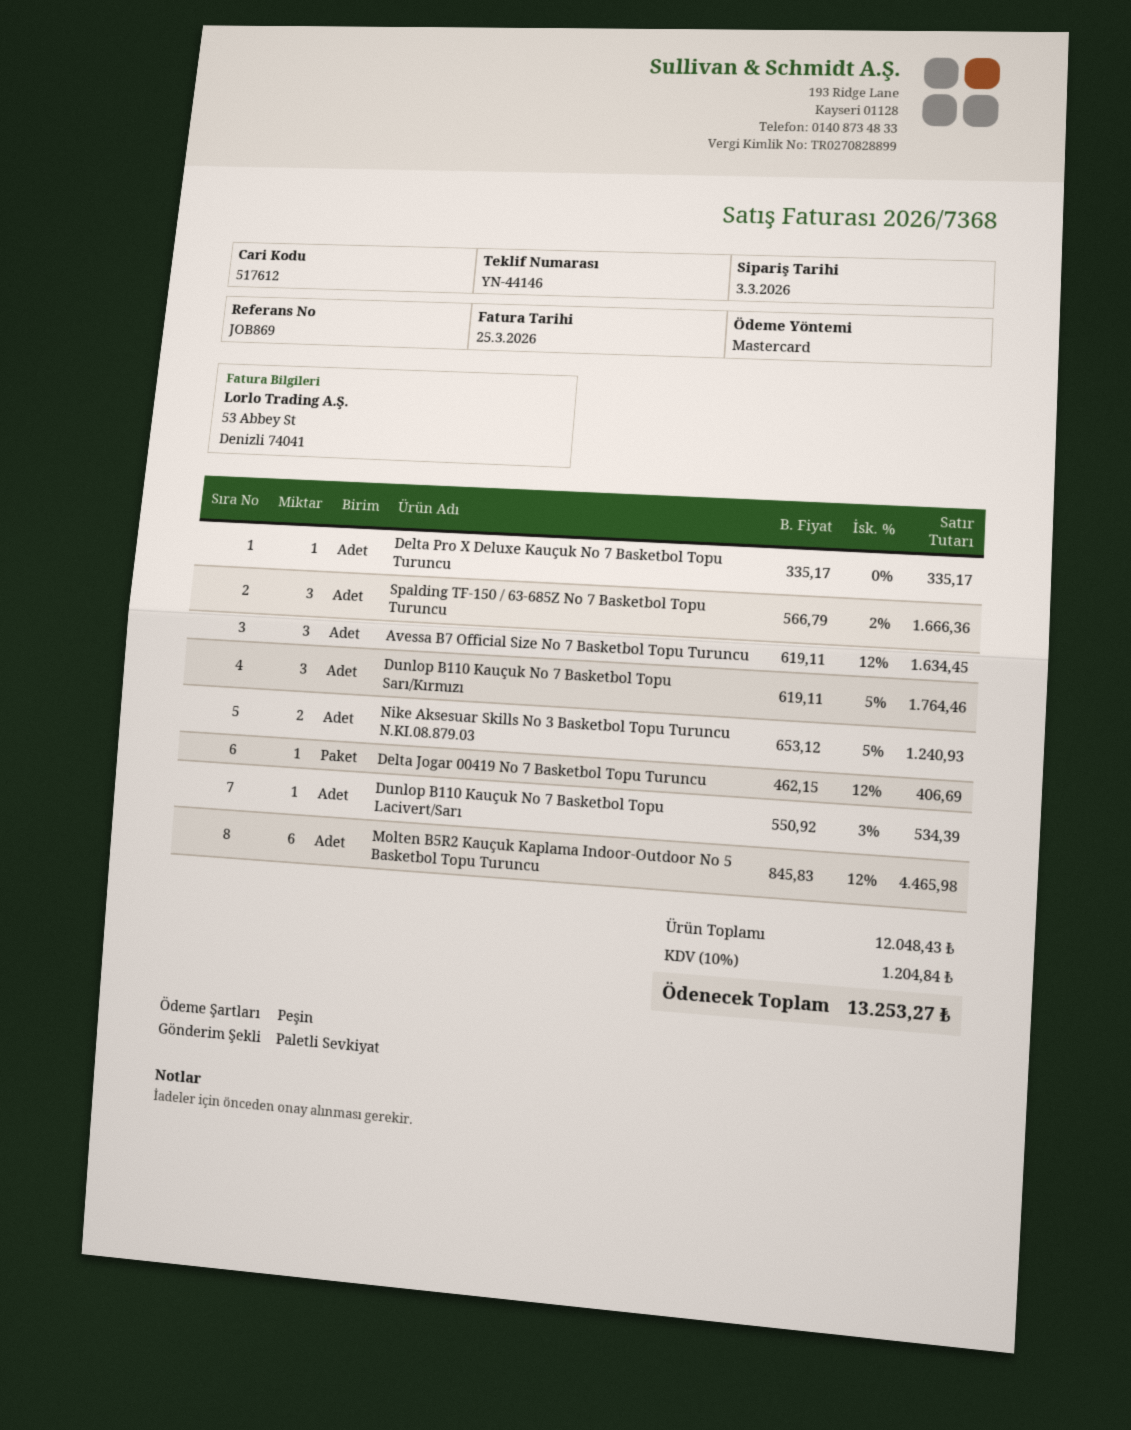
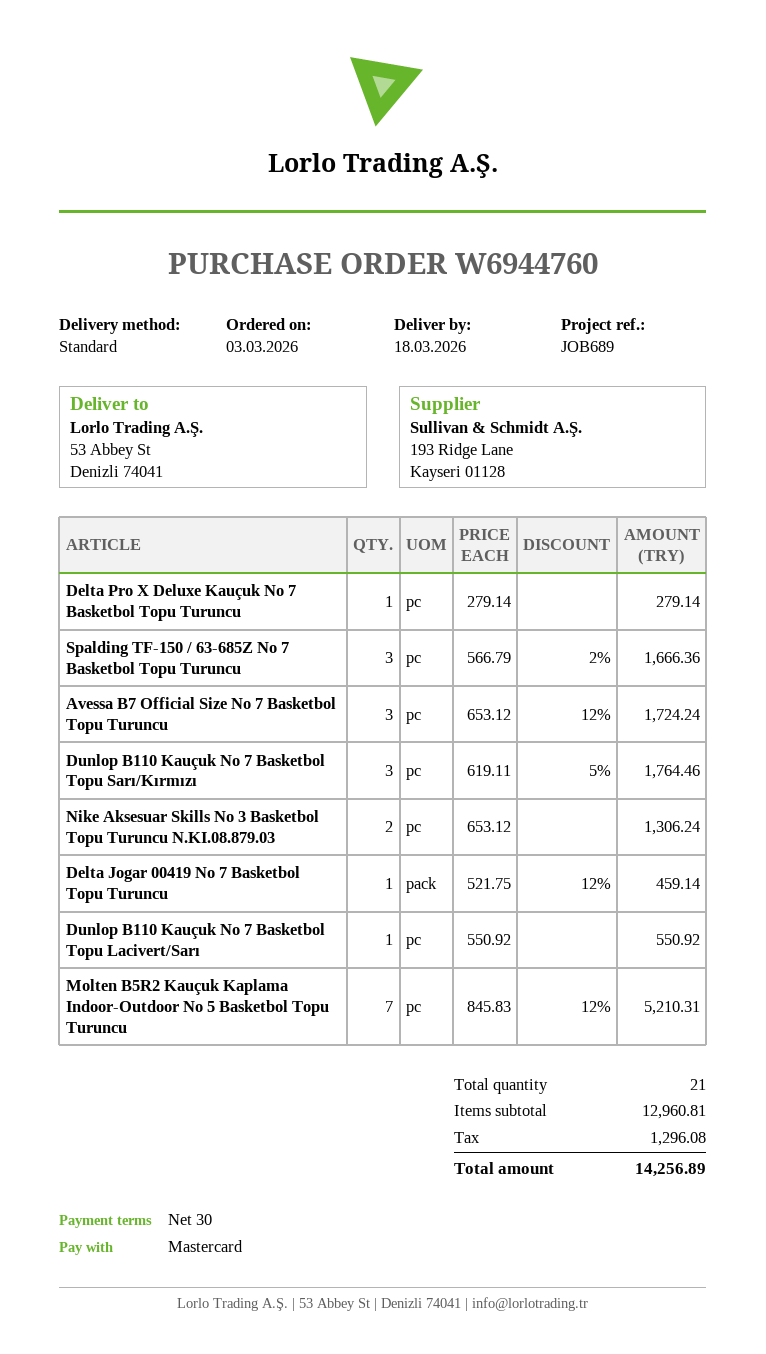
payment terms: on receipt -> 30 days
reference: JOB869 -> JOB689
shipping method: pallet freight -> standard
Delta Pro X Deluxe Kauçuk No 7 Basketbol Topu Turuncu: 1 x 335.17 = 335.17 -> 1 x 279.14 = 279.14
Avessa B7 Official Size No 7 Basketbol Topu Turuncu: 3 x 619.11 - 12% = 1634.45 -> 3 x 653.12 - 12% = 1724.24
Nike Aksesuar Skills No 3 Basketbol Topu Turuncu N.KI.08.879.03: 2 x 653.12 - 5% = 1240.93 -> 2 x 653.12 = 1306.24
Delta Jogar 00419 No 7 Basketbol Topu Turuncu: 1 x 462.15 - 12% = 406.69 -> 1 x 521.75 - 12% = 459.14
Dunlop B110 Kauçuk No 7 Basketbol Topu Lacivert/Sarı: 1 x 550.92 - 3% = 534.39 -> 1 x 550.92 = 550.92
Molten B5R2 Kauçuk Kaplama Indoor-Outdoor No 5 Basketbol Topu Turuncu: 6 x 845.83 - 12% = 4465.98 -> 7 x 845.83 - 12% = 5210.31
subtotal: 12048.43 -> 12960.81
tax: 1204.84 -> 1296.08
total: 13253.27 -> 14256.89

